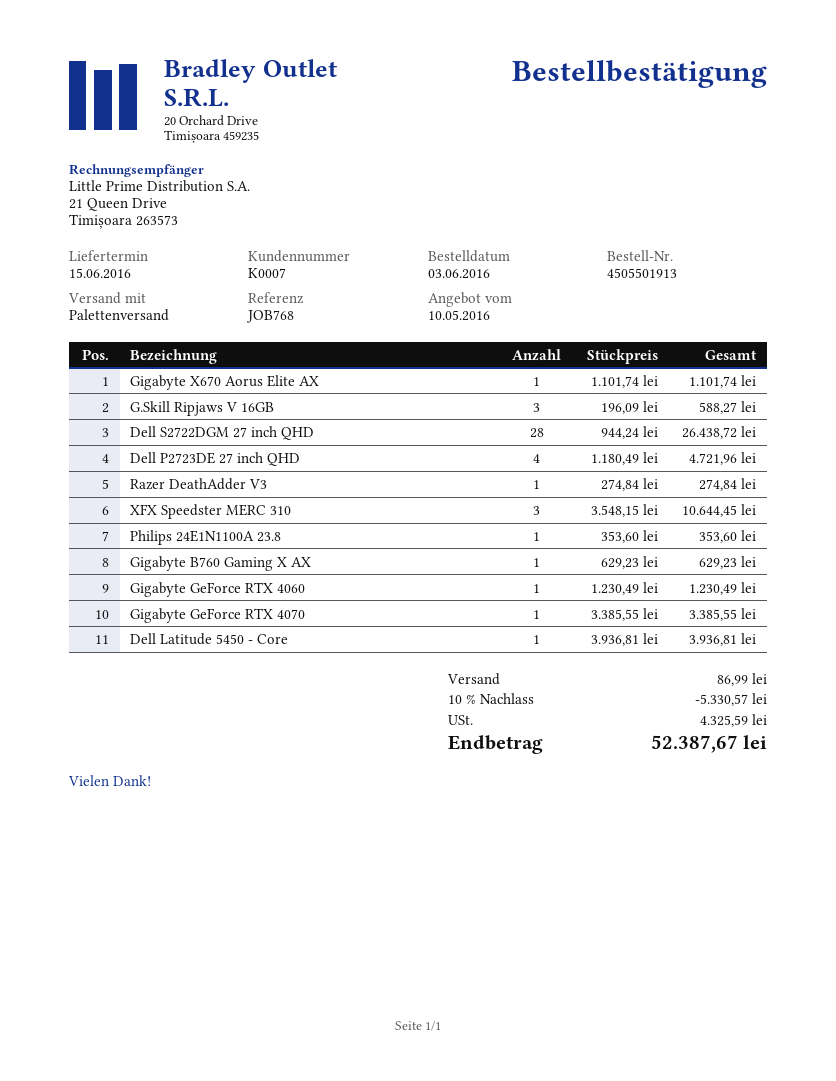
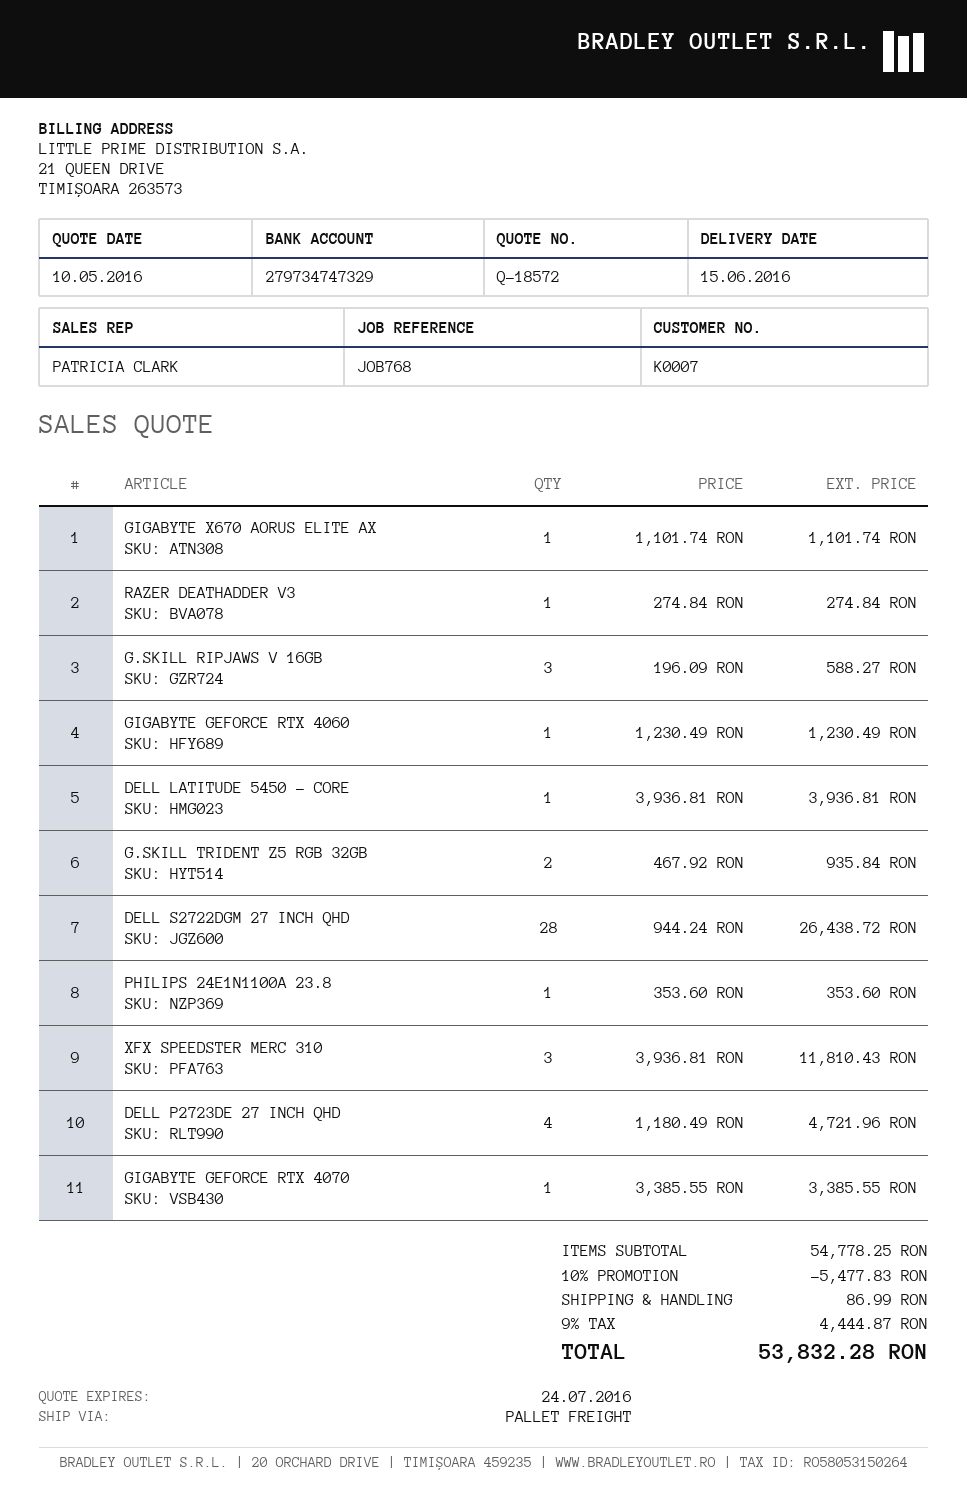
XFX Speedster MERC 310: 3 x 3548.15 = 10644.45 -> 3 x 3936.81 = 11810.43
Gigabyte B760 Gaming X AX: 1 x 629.23 = 629.23 -> none
G.SKILL TRIDENT Z5 RGB 32GB: none -> 2 x 467.92 = 935.84
discount: 10% = 5330.57 -> 10% = 5477.83
tax: 4325.59 -> 4444.87
total: 52387.67 -> 53832.28

